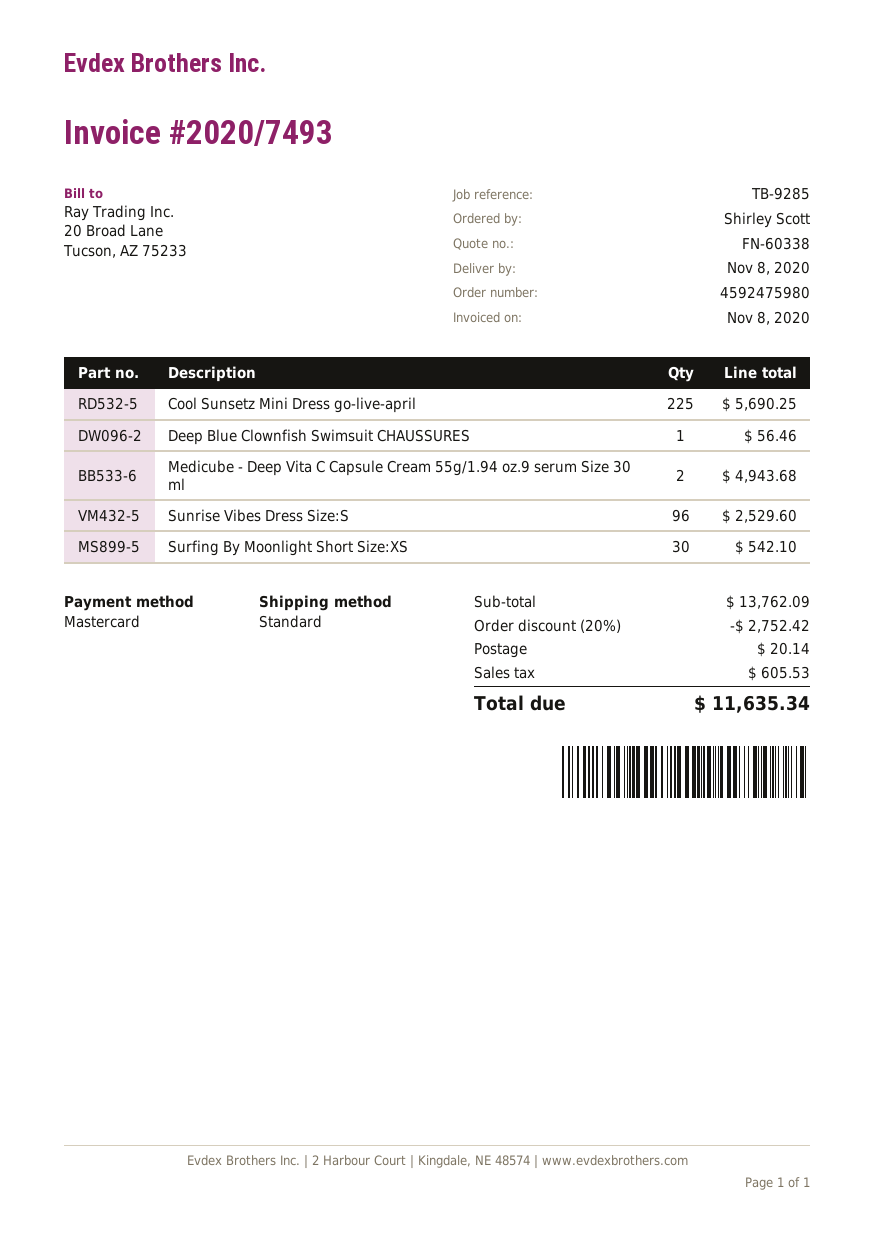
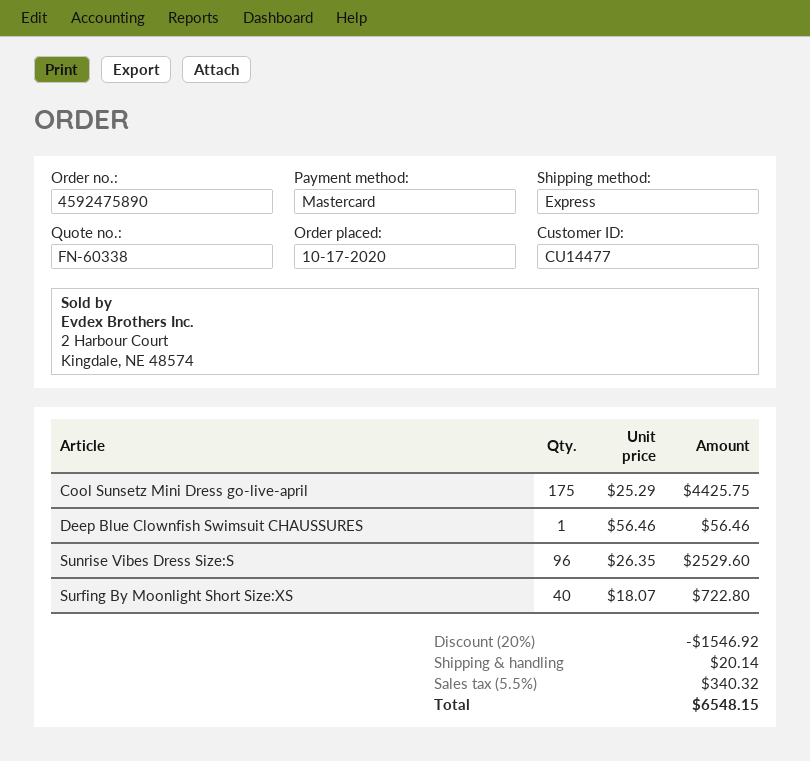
order number: 4592475980 -> 4592475890
shipping method: standard -> express
Cool Sunsetz Mini Dress go-live-april: 225 for 5690.25 -> 175 for 4425.75
Medicube - Deep Vita C Capsule Cream 55g/1.94 oz.9 serum Size 30 ml: 2 for 4943.68 -> none
Surfing By Moonlight Short Size:XS: 30 for 542.10 -> 40 for 722.80
discount: 20% = 2752.42 -> 20% = 1546.92
tax: 605.53 -> 340.32
total: 11635.34 -> 6548.15

